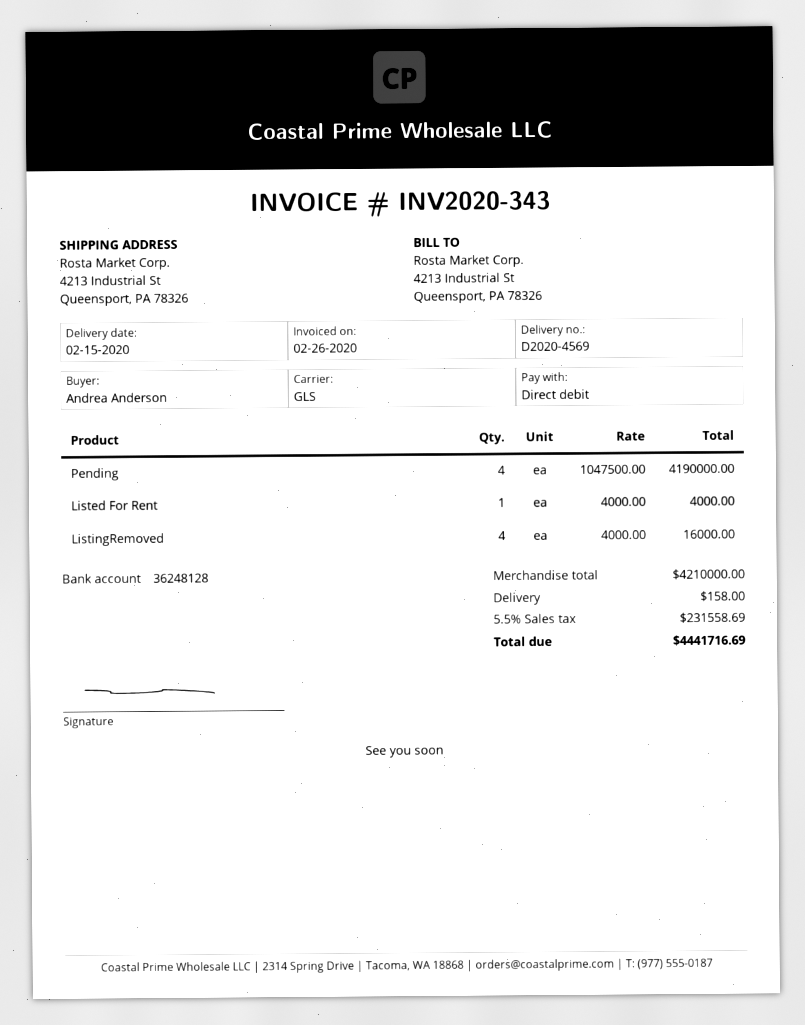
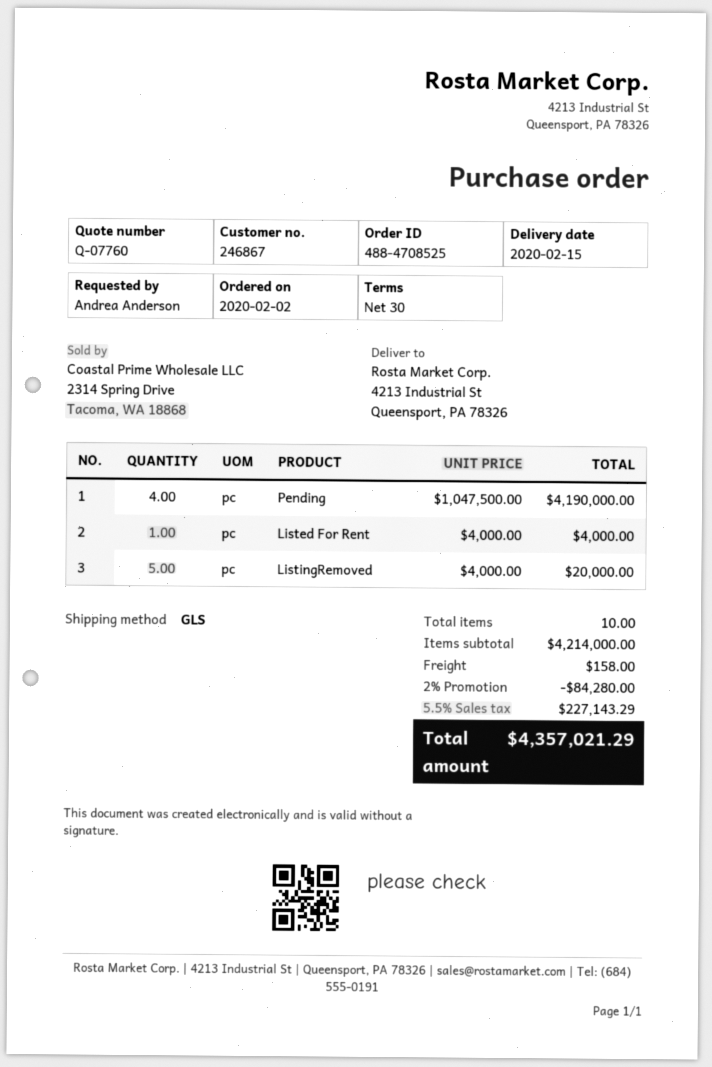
ListingRemoved: 4 x 4000.00 = 16000.00 -> 5 x 4000.00 = 20000.00
subtotal: 4210000.00 -> 4214000.00
discount: none -> 2% = 84280.00
tax: 5.5% = 231558.69 -> 5.5% = 227143.29
total: 4441716.69 -> 4357021.29

